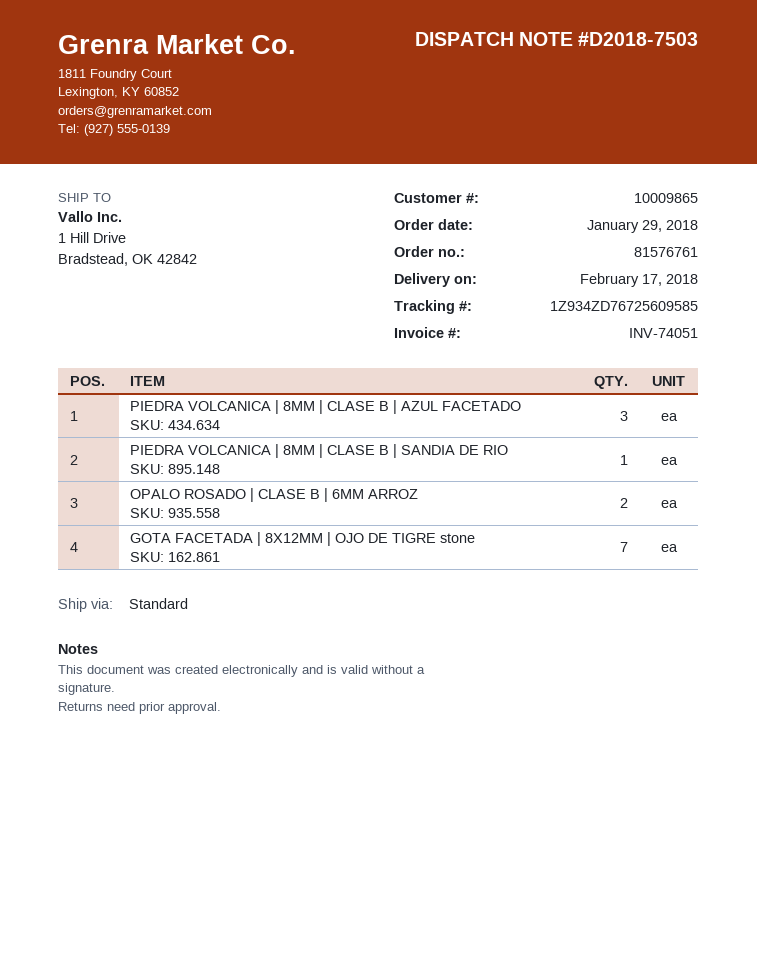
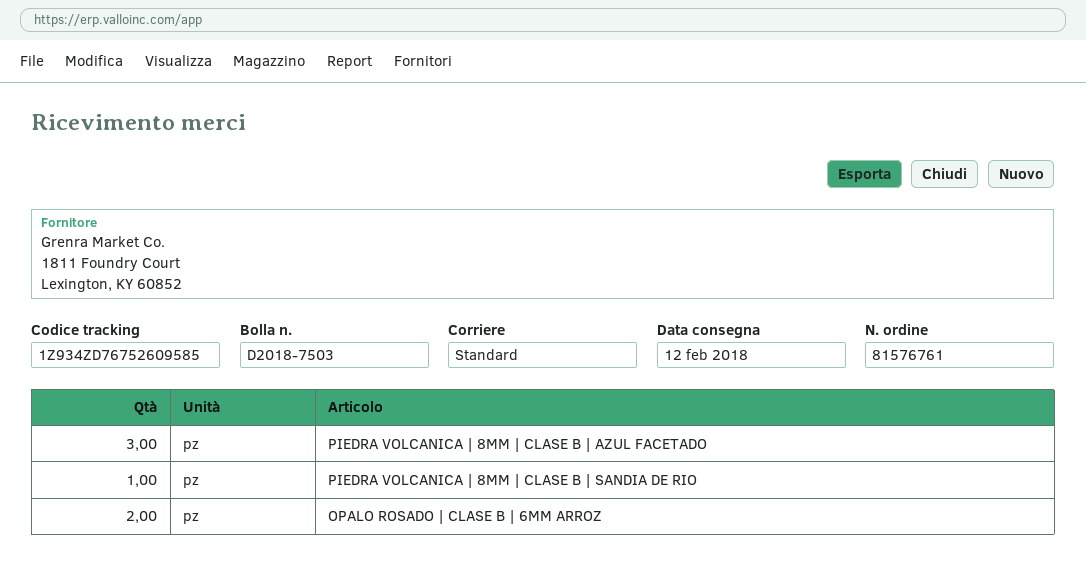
delivery date: 2018-02-17 -> 2018-02-12
tracking number: 1Z934ZD76725609585 -> 1Z934ZD76752609585
GOTA FACETADA | 8X12MM | OJO DE TIGRE stone: 7 -> none

